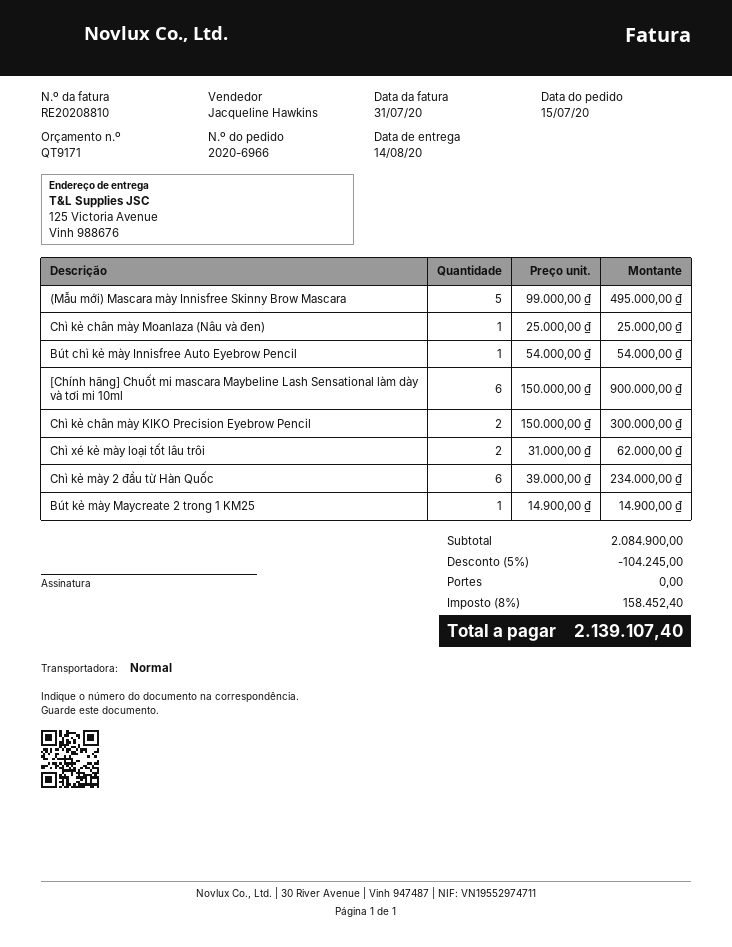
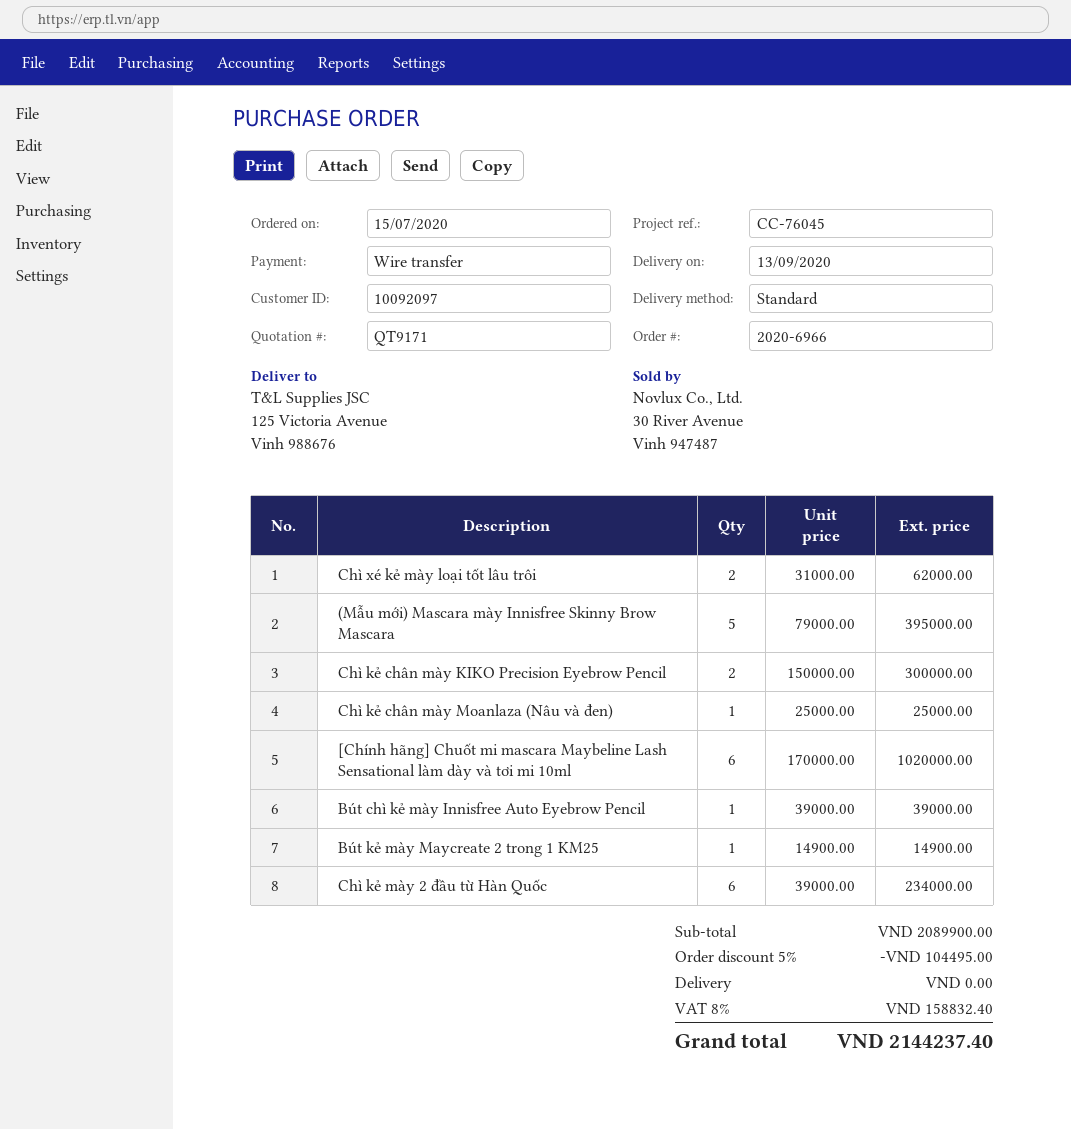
delivery date: 2020-08-14 -> 2020-09-13
(Mẫu mới) Mascara mày Innisfree Skinny Brow Mascara: 5 x 99000.00 = 495000.00 -> 5 x 79000.00 = 395000.00
Bút chì kẻ mày Innisfree Auto Eyebrow Pencil: 1 x 54000.00 = 54000.00 -> 1 x 39000.00 = 39000.00
[Chính hãng] Chuốt mi mascara Maybeline Lash Sensational làm dày và tơi mi 10ml: 6 x 150000.00 = 900000.00 -> 6 x 170000.00 = 1020000.00
subtotal: 2084900.00 -> 2089900.00
discount: 5% = 104245.00 -> 5% = 104495.00
tax: 8% = 158452.40 -> 8% = 158832.40
total: 2139107.40 -> 2144237.40

